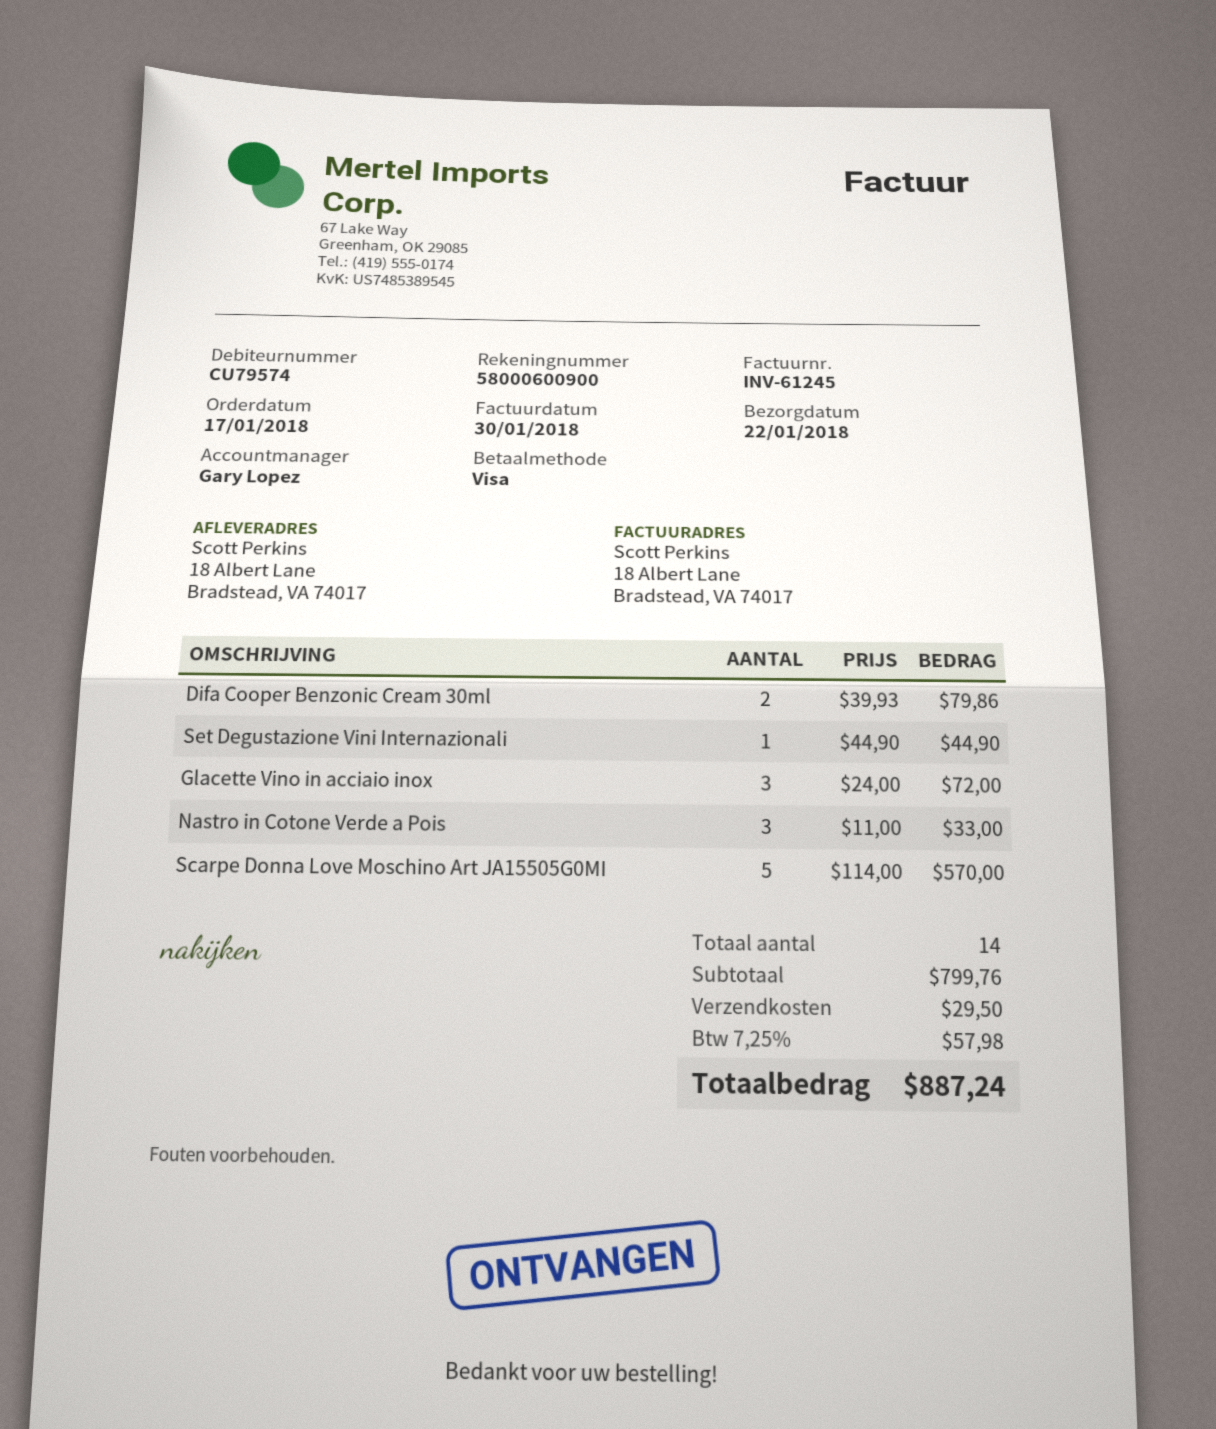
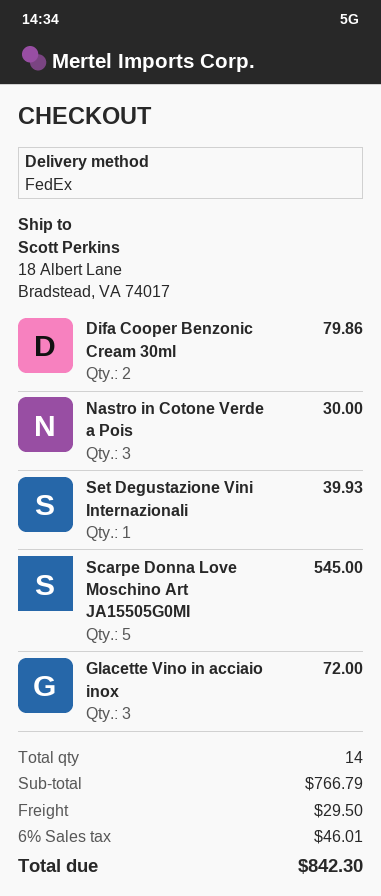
Set Degustazione Vini Internazionali: 1 for 44.90 -> 1 for 39.93
Nastro in Cotone Verde a Pois: 3 for 33.00 -> 3 for 30.00
Scarpe Donna Love Moschino Art JA15505G0MI: 5 for 570.00 -> 5 for 545.00
subtotal: 799.76 -> 766.79
tax: 7.25% = 57.98 -> 6% = 46.01
total: 887.24 -> 842.30

